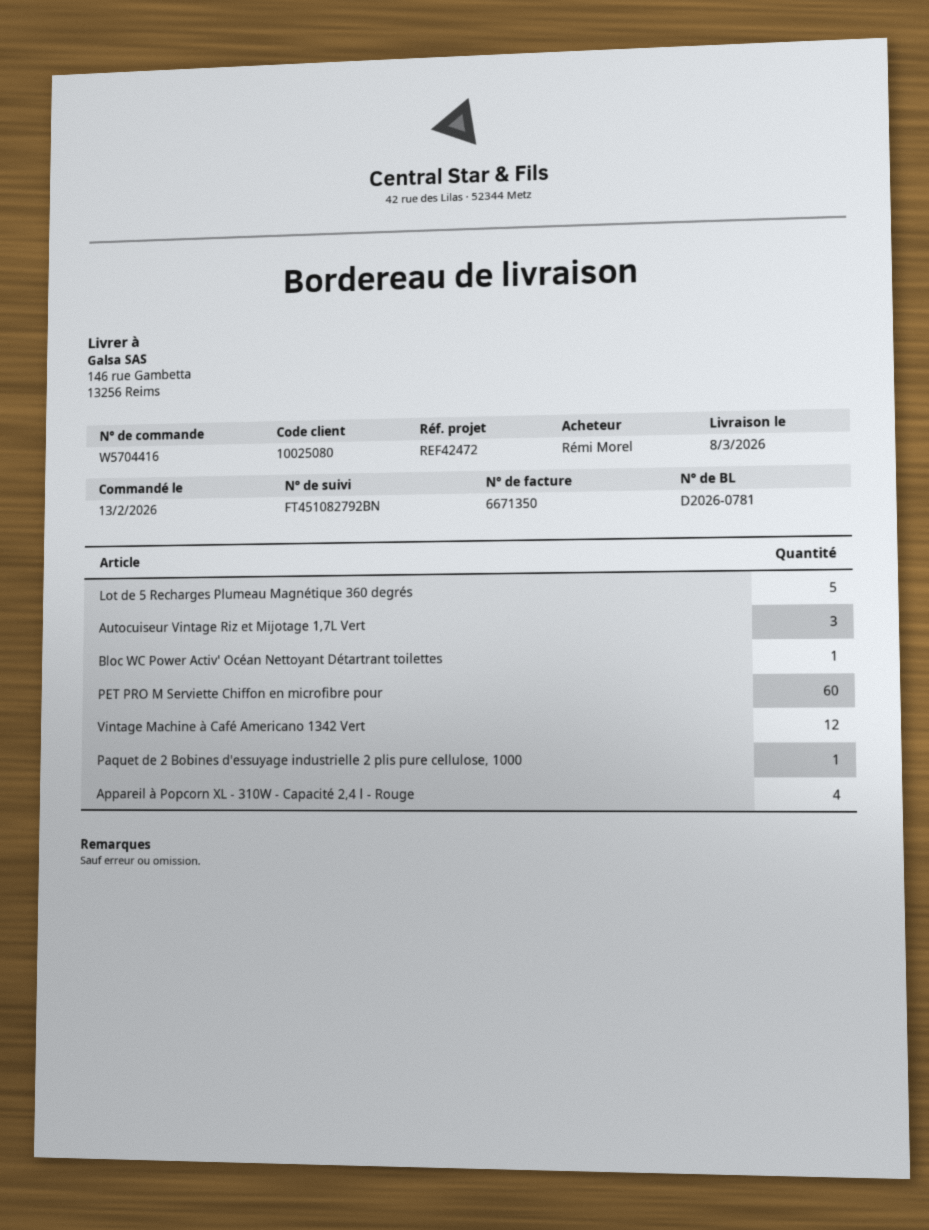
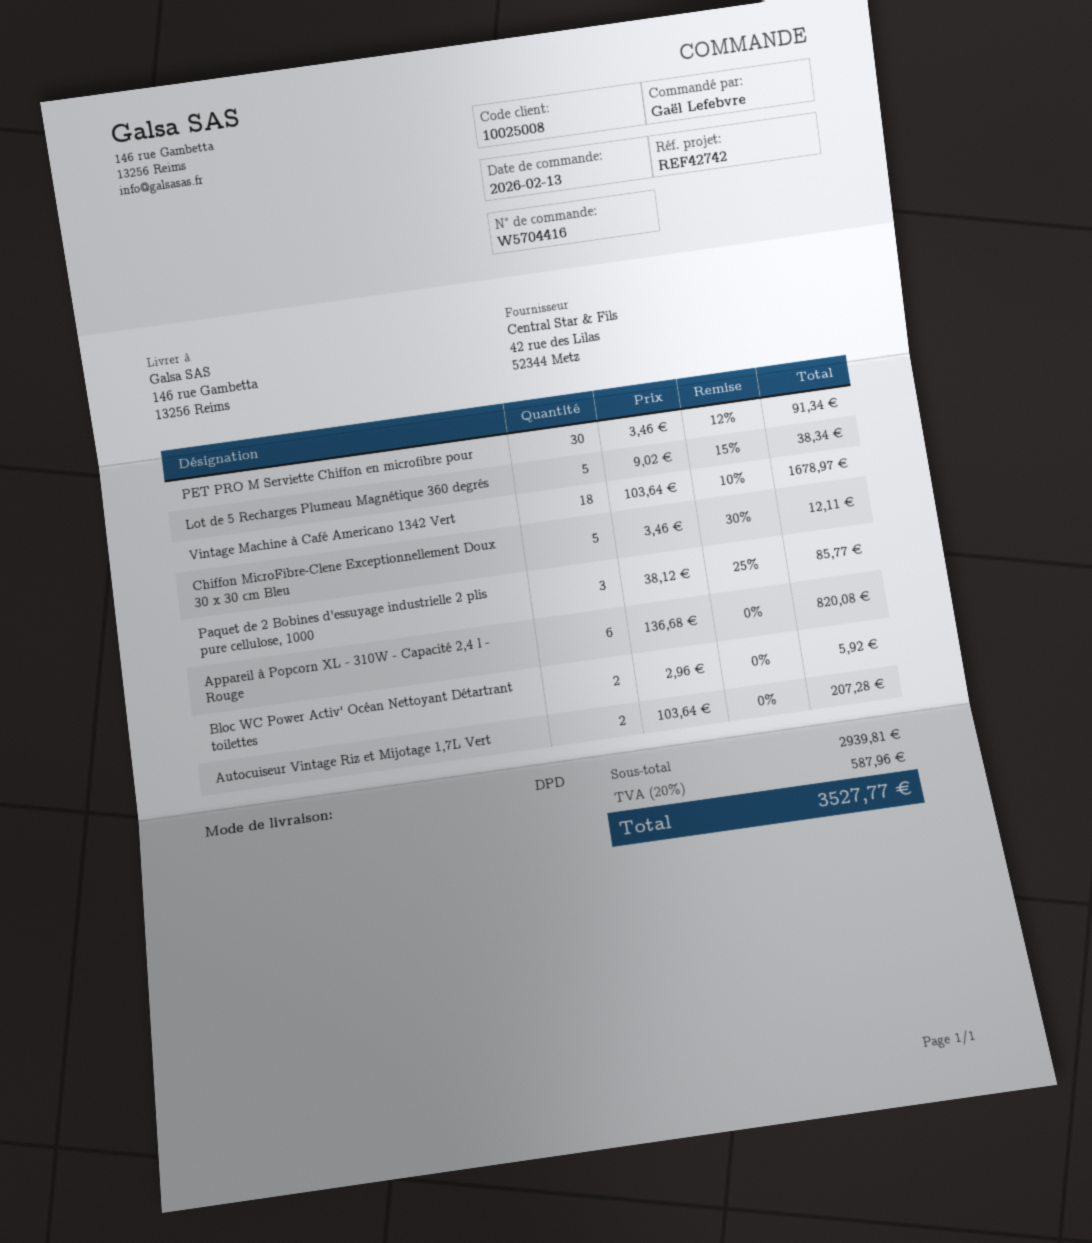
customer number: 10025080 -> 10025008
reference: REF42472 -> REF42742
ordered by: Rémi Morel -> Gaël Lefebvre
Autocuiseur Vintage Riz et Mijotage 1,7L Vert: 3 -> 2
Bloc WC Power Activ' Océan Nettoyant Détartrant toilettes: 1 -> 2
PET PRO M Serviette Chiffon en microfibre pour: 60 -> 30
Vintage Machine à Café Americano 1342 Vert: 12 -> 18
Paquet de 2 Bobines d'essuyage industrielle 2 plis pure cellulose, 1000: 1 -> 3
Appareil à Popcorn XL - 310W - Capacité 2,4 l - Rouge: 4 -> 6
Chiffon MicroFibre-Clene Exceptionnellement Doux 30 x 30 cm Bleu: none -> 5

